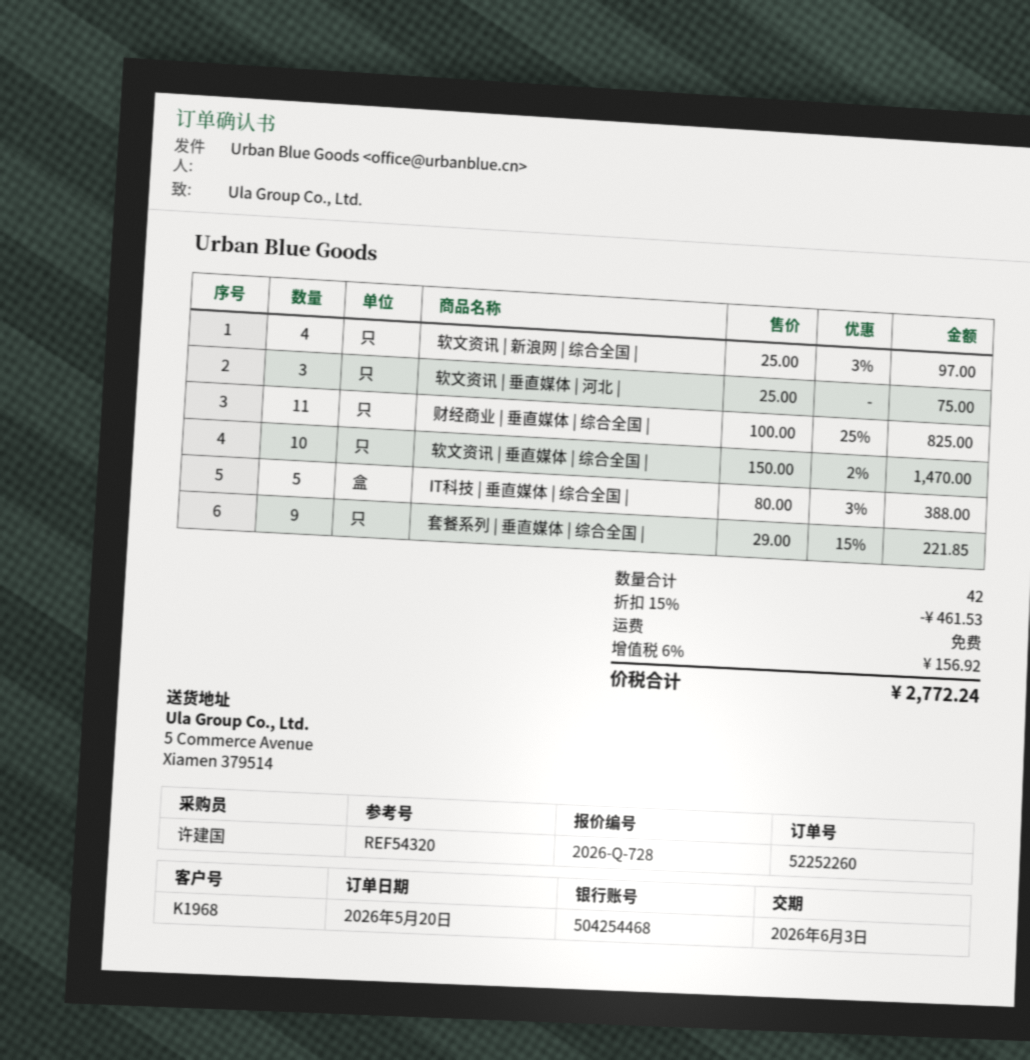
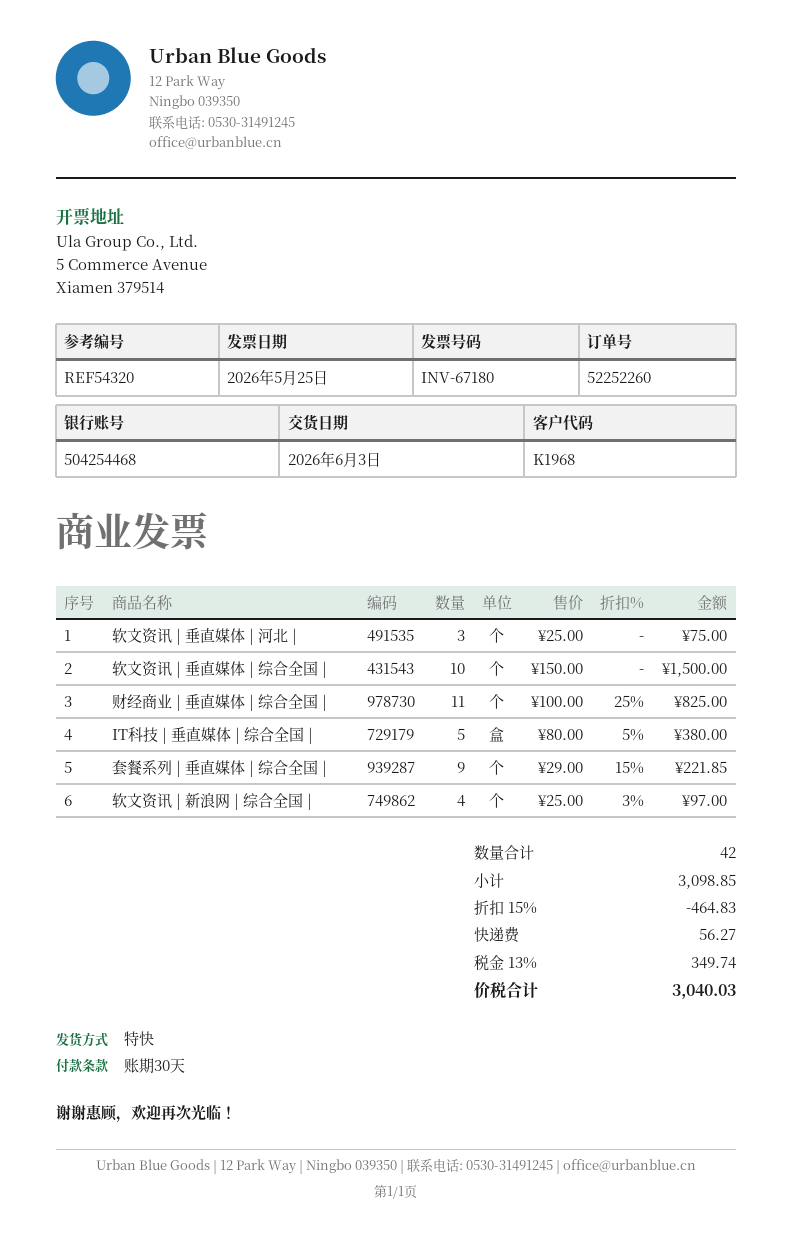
软文资讯 | 垂直媒体 | 综合全国 |: 10 x 150.00 - 2% = 1470.00 -> 10 x 150.00 = 1500.00
IT科技 | 垂直媒体 | 综合全国 |: 5 x 80.00 - 3% = 388.00 -> 5 x 80.00 - 5% = 380.00
discount: 15% = 461.53 -> 15% = 464.83
shipping: 0.00 -> 56.27
tax: 6% = 156.92 -> 13% = 349.74
total: 2772.24 -> 3040.03

